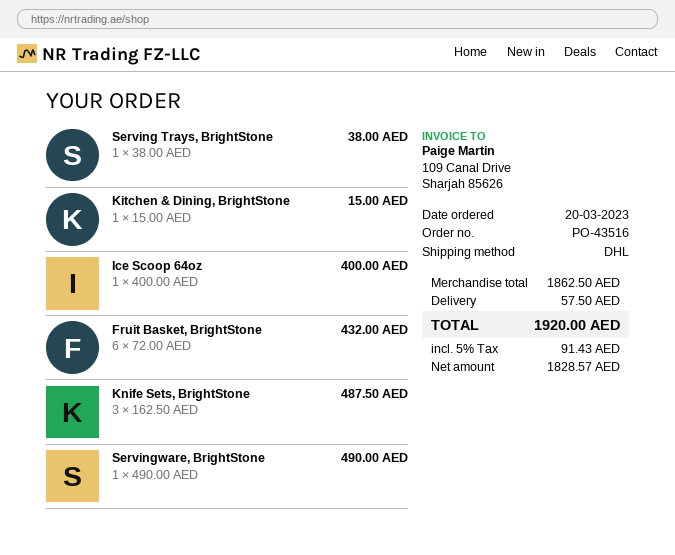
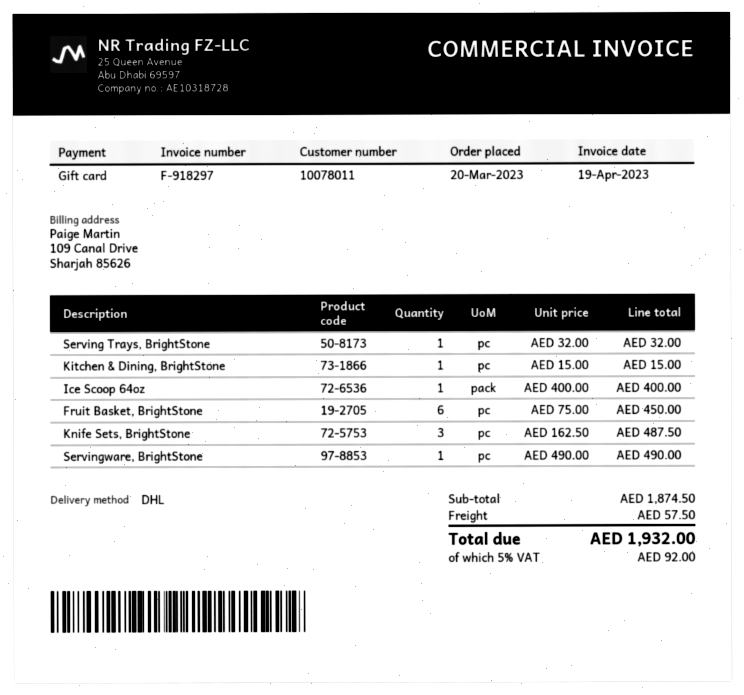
Serving Trays, BrightStone: 1 x 38.00 = 38.00 -> 1 x 32.00 = 32.00
Fruit Basket, BrightStone: 6 x 72.00 = 432.00 -> 6 x 75.00 = 450.00
subtotal: 1862.50 -> 1874.50
tax: 5% = 91.43 -> 5% = 92.00
total: 1920.00 -> 1932.00

